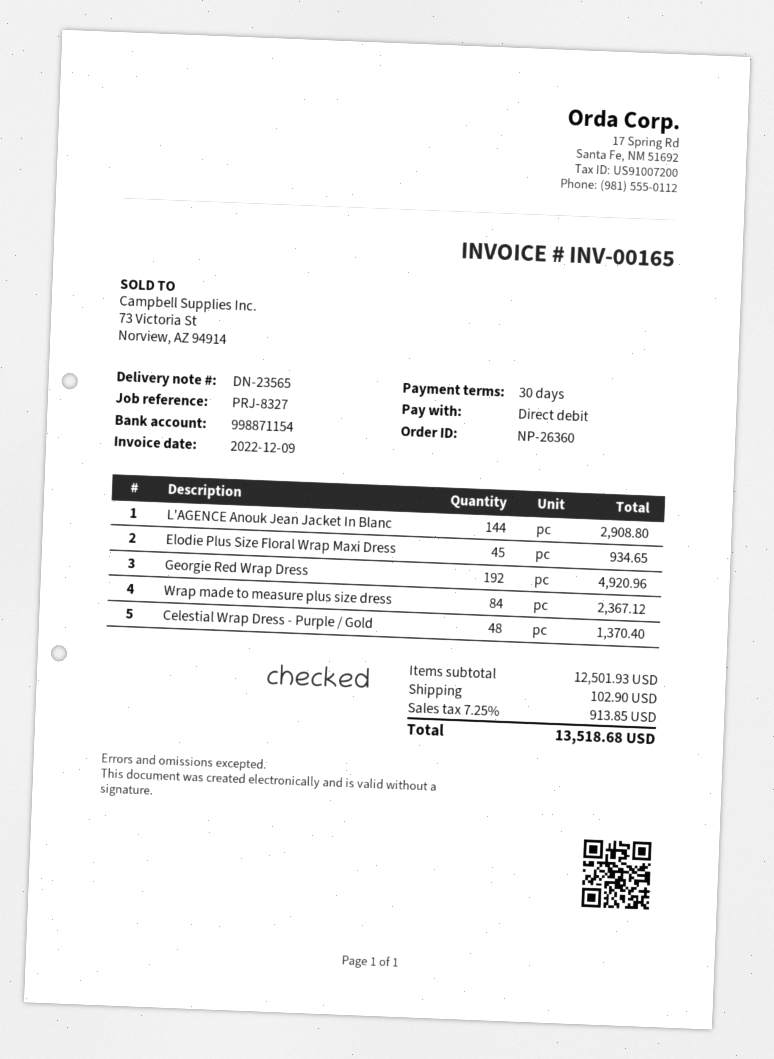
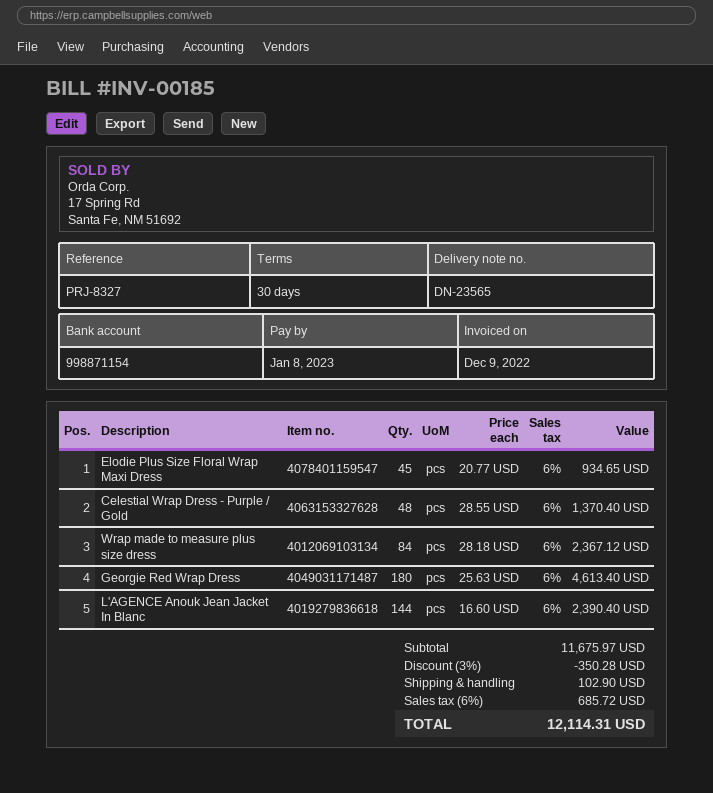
invoice number: INV-00165 -> INV-00185
L'AGENCE Anouk Jean Jacket In Blanc: 144 for 2908.80 -> 144 for 2390.40
Georgie Red Wrap Dress: 192 for 4920.96 -> 180 for 4613.40
subtotal: 12501.93 -> 11675.97
discount: none -> 3% = 350.28
tax: 7.25% = 913.85 -> 6% = 685.72
total: 13518.68 -> 12114.31

